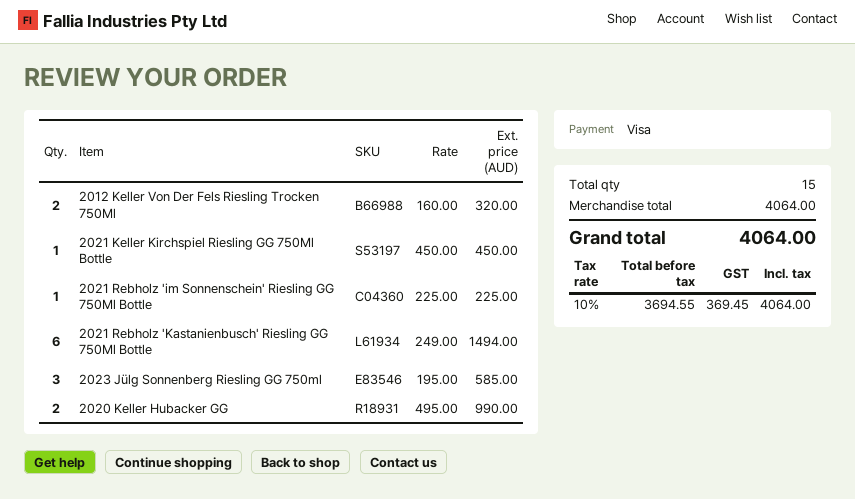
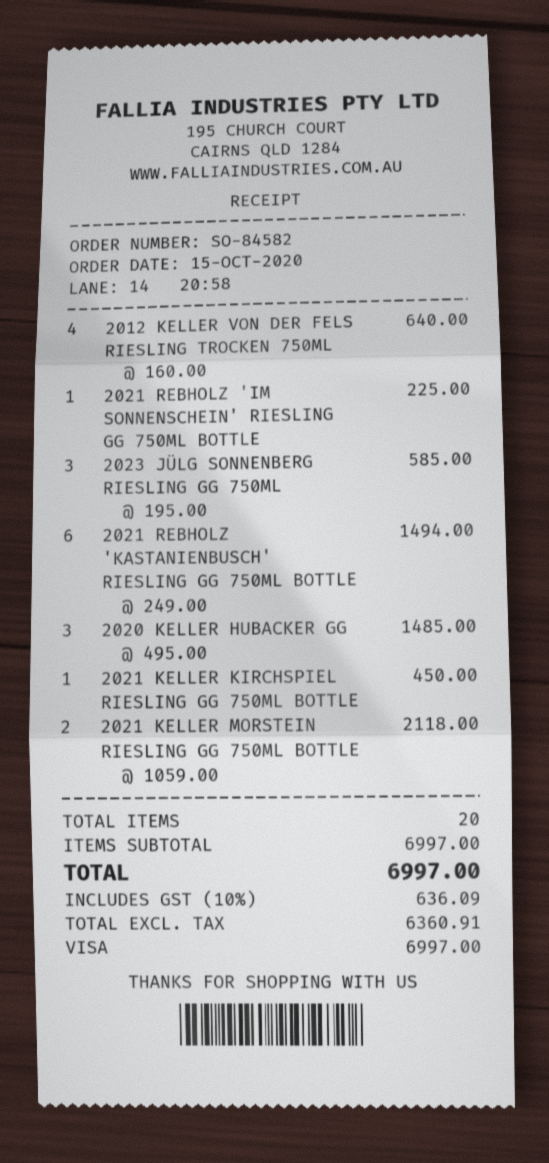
2012 Keller Von Der Fels Riesling Trocken 750Ml: 2 x 160.00 = 320.00 -> 4 x 160.00 = 640.00
2020 Keller Hubacker GG: 2 x 495.00 = 990.00 -> 3 x 495.00 = 1485.00
2021 KELLER MORSTEIN RIESLING GG 750ML BOTTLE: none -> 2 x 1059.00 = 2118.00
total quantity: 15 -> 20
subtotal: 4064.00 -> 6997.00
net: 3694.55 -> 6360.91
tax: 10% = 369.45 -> 10% = 636.09
total: 4064.00 -> 6997.00

